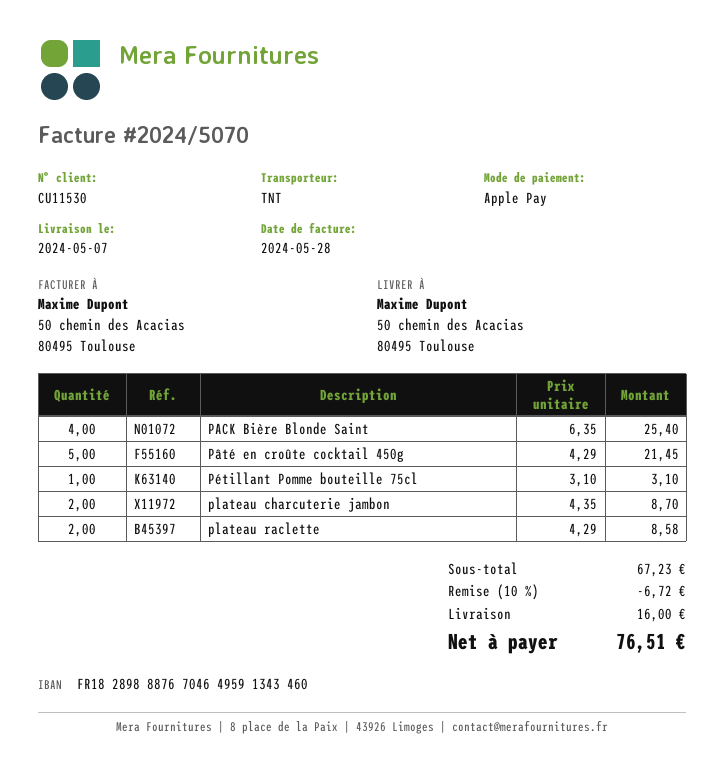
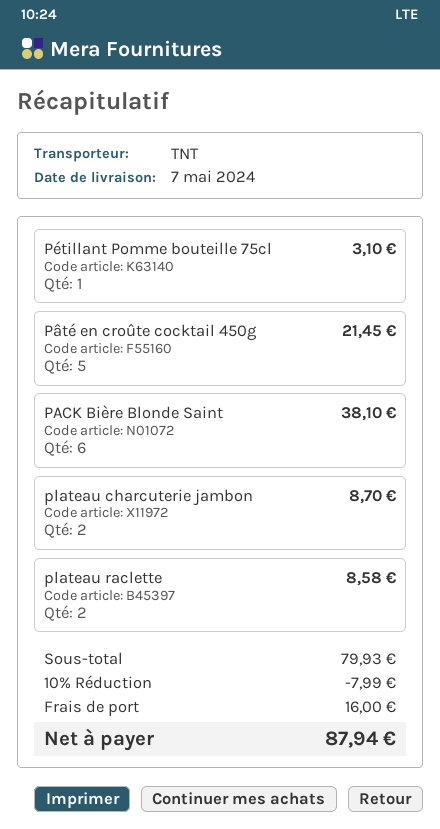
PACK Bière Blonde Saint: 4 for 25.40 -> 6 for 38.10
subtotal: 67.23 -> 79.93
discount: 10% = 6.72 -> 10% = 7.99
total: 76.51 -> 87.94

